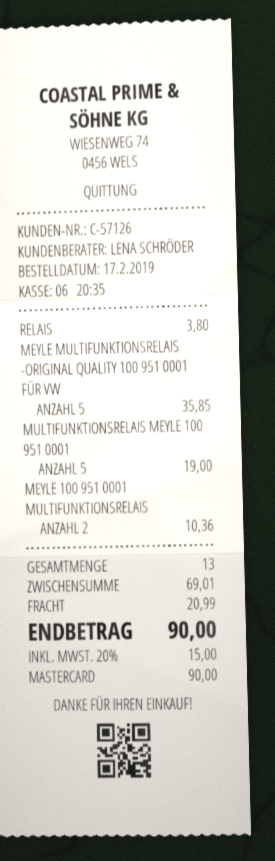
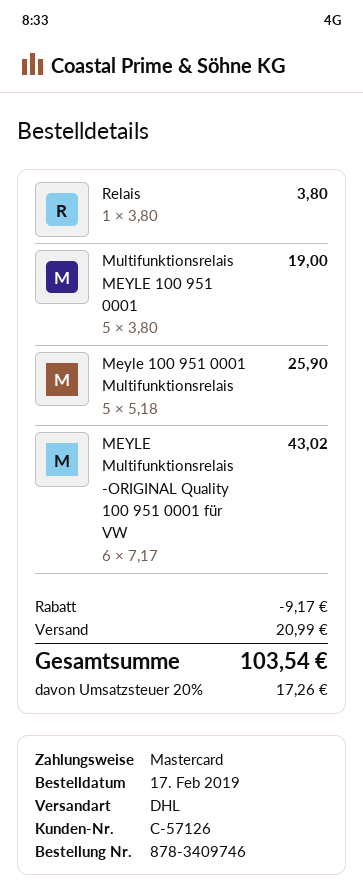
MEYLE MULTIFUNKTIONSRELAIS -ORIGINAL QUALITY 100 951 0001 FÜR VW: 5 for 35.85 -> 6 for 43.02
MEYLE 100 951 0001 MULTIFUNKTIONSRELAIS: 2 for 10.36 -> 5 for 25.90
discount: none -> 9.17
tax: 20% = 15.00 -> 20% = 17.26
total: 90.00 -> 103.54

